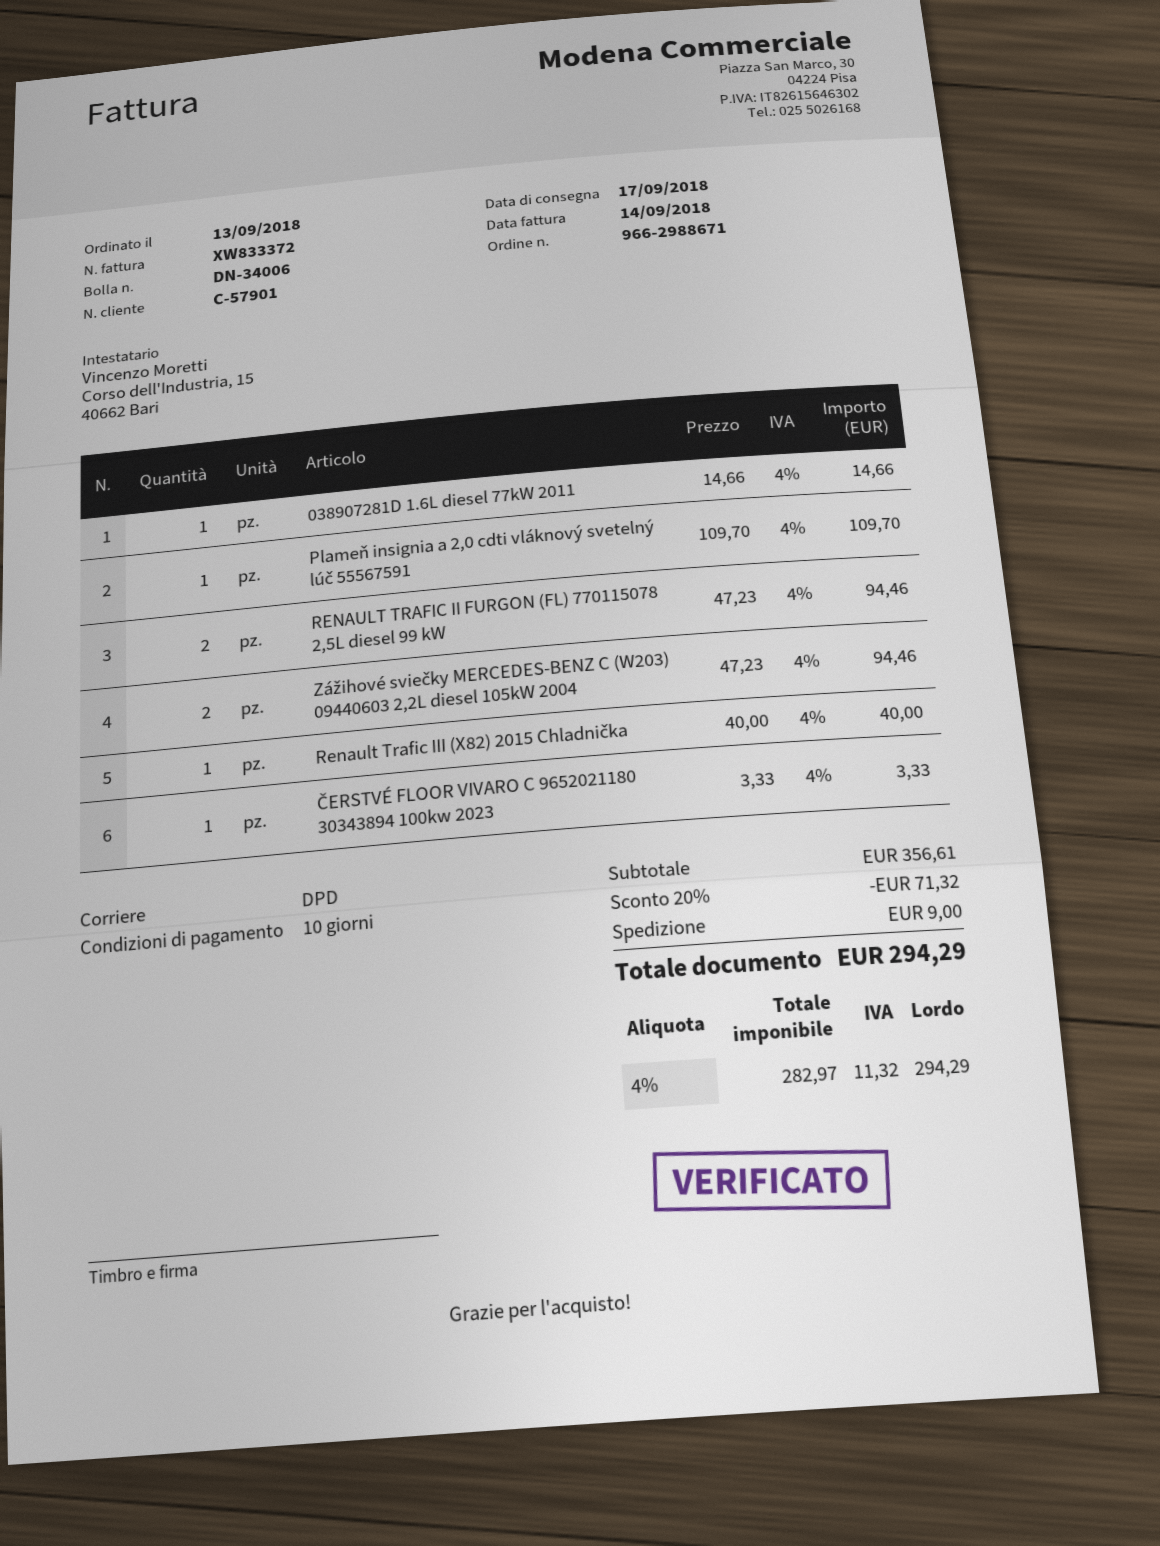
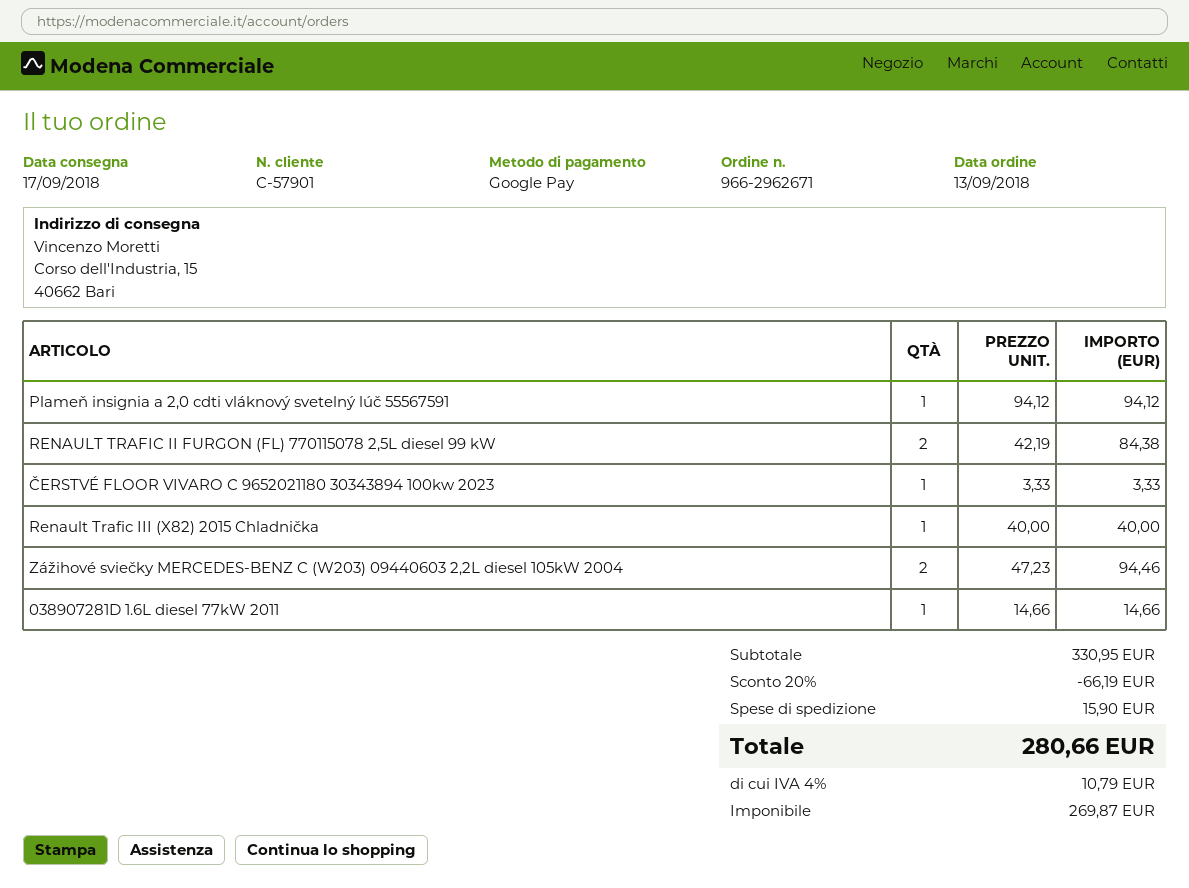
order number: 966-2988671 -> 966-2962671
Plameň insignia a 2,0 cdti vláknový svetelný lúč 55567591: 1 x 109.70 = 109.70 -> 1 x 94.12 = 94.12
RENAULT TRAFIC II FURGON (FL) 770115078 2,5L diesel 99 kW: 2 x 47.23 = 94.46 -> 2 x 42.19 = 84.38
subtotal: 356.61 -> 330.95
discount: 20% = 71.32 -> 20% = 66.19
shipping: 9.00 -> 15.90
net: 282.97 -> 269.87
tax: 4% = 11.32 -> 4% = 10.79
total: 294.29 -> 280.66

